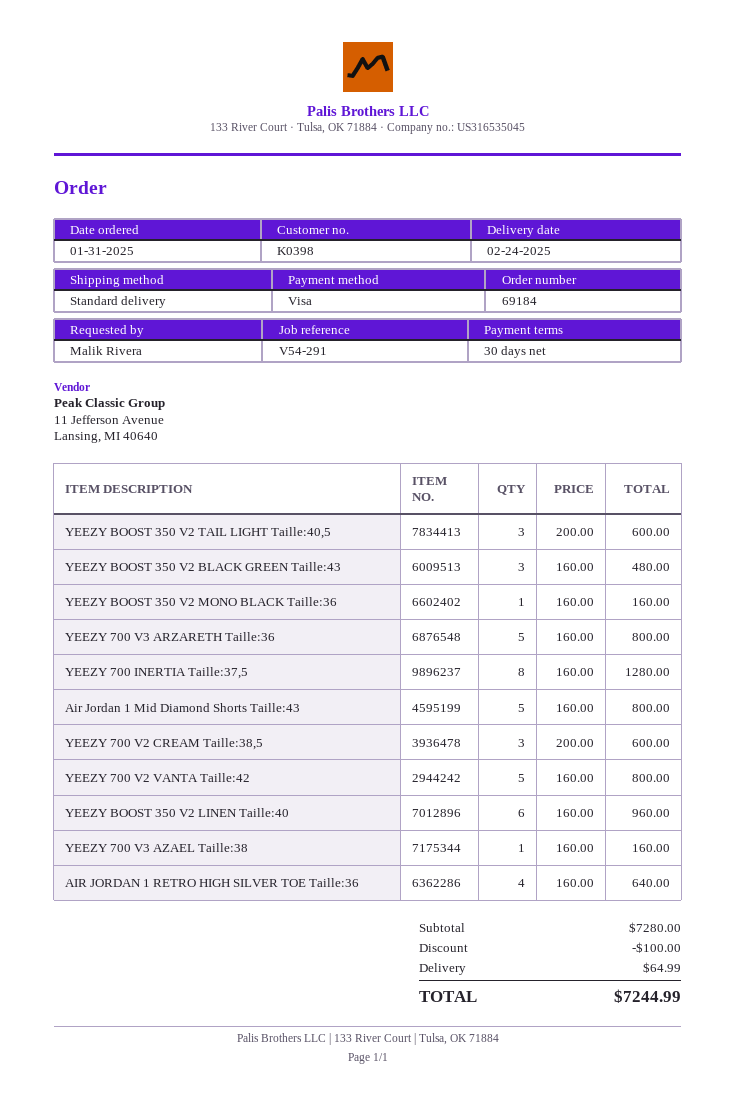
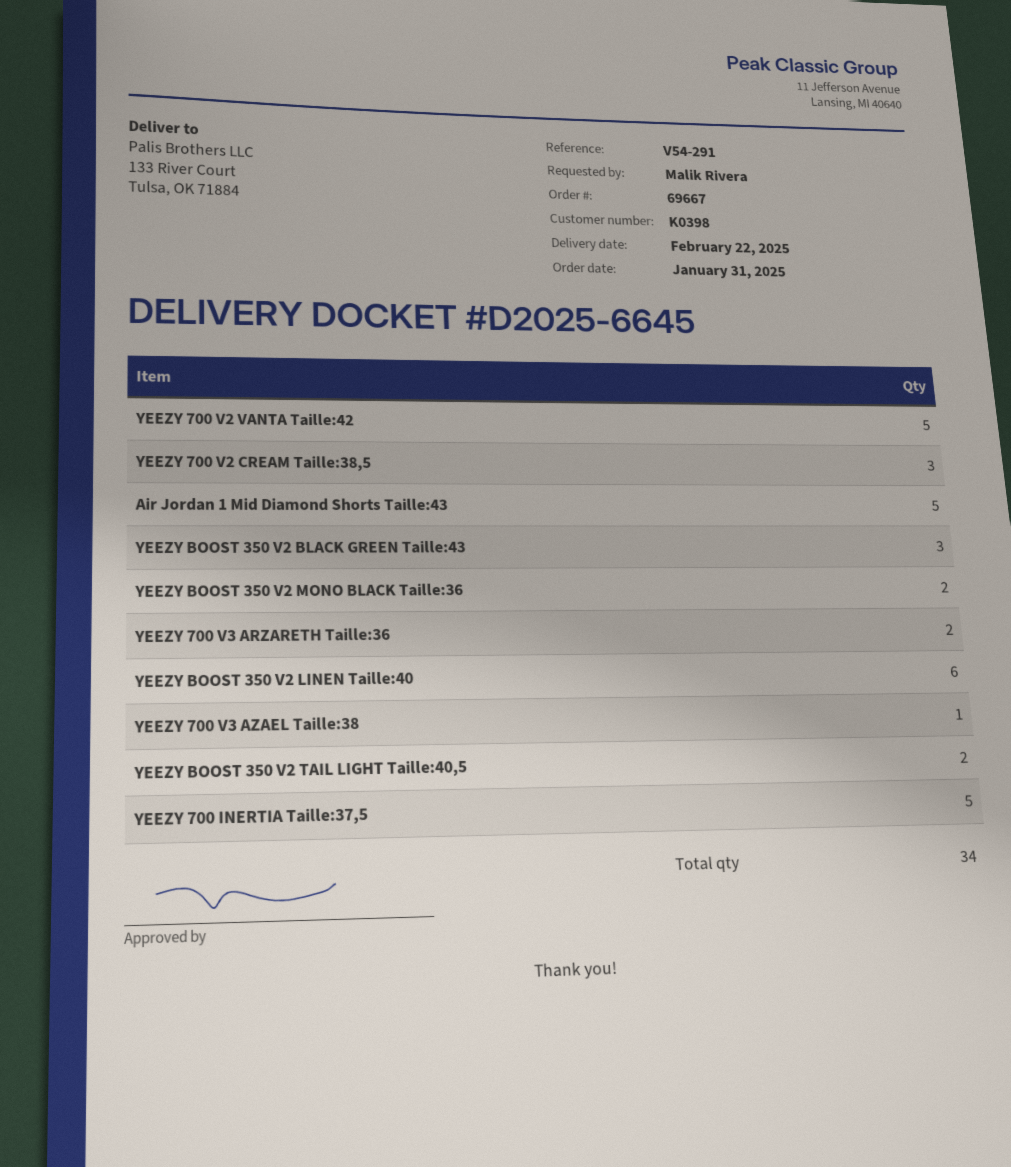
order number: 69184 -> 69667
delivery date: 2025-02-24 -> 2025-02-22
YEEZY BOOST 350 V2 TAIL LIGHT Taille:40,5: 3 -> 2
YEEZY BOOST 350 V2 MONO BLACK Taille:36: 1 -> 2
YEEZY 700 V3 ARZARETH Taille:36: 5 -> 2
YEEZY 700 INERTIA Taille:37,5: 8 -> 5
AIR JORDAN 1 RETRO HIGH SILVER TOE Taille:36: 4 -> none

